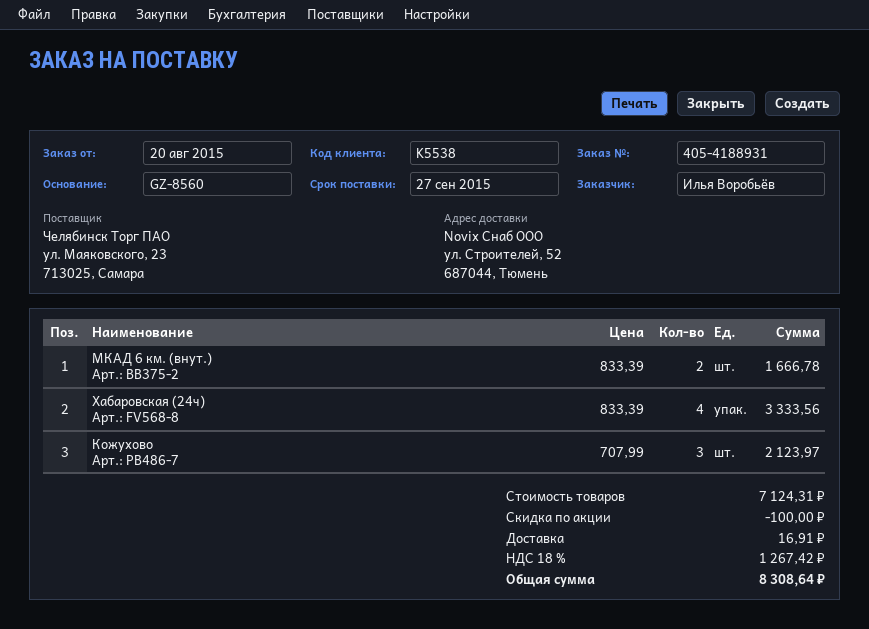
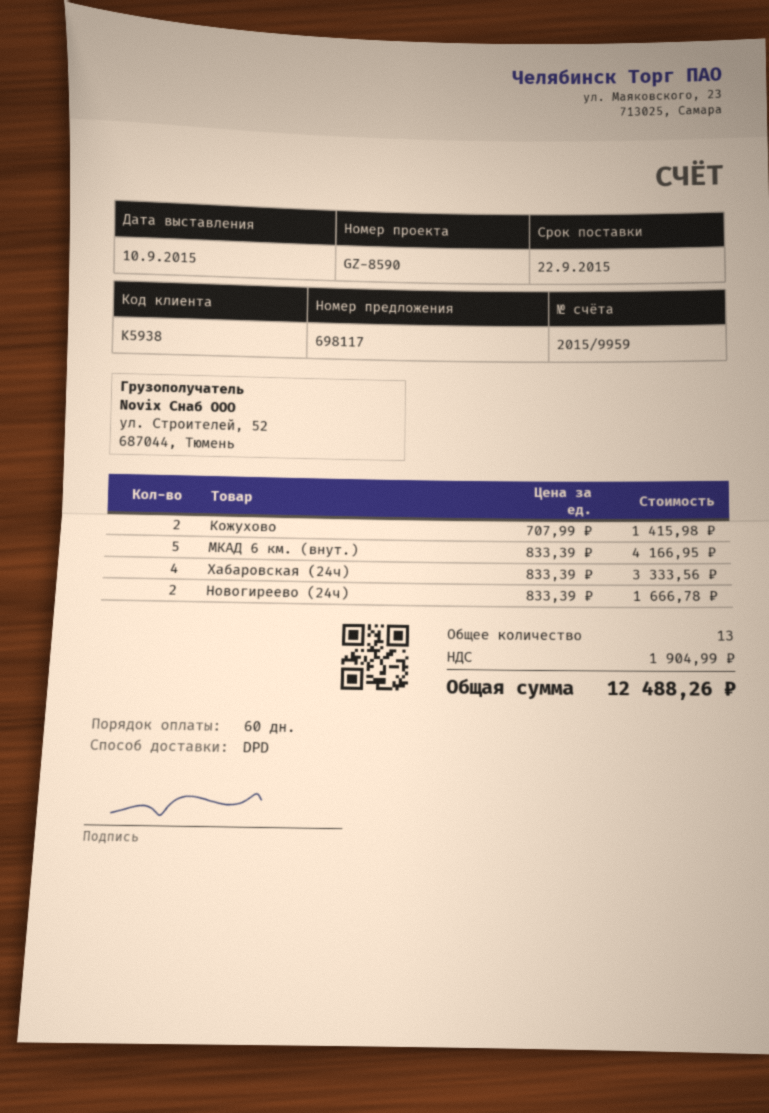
delivery date: 2015-09-27 -> 2015-09-22
customer number: K5538 -> K5938
reference: GZ-8560 -> GZ-8590
МКАД 6 км. (внут.): 2 x 833.39 = 1666.78 -> 5 x 833.39 = 4166.95
Кожухово: 3 x 707.99 = 2123.97 -> 2 x 707.99 = 1415.98
Новогиреево (24ч): none -> 2 x 833.39 = 1666.78
discount: 100.00 -> none
shipping: 16.91 -> none
tax: 1267.42 -> 1904.99
total: 8308.64 -> 12488.26

